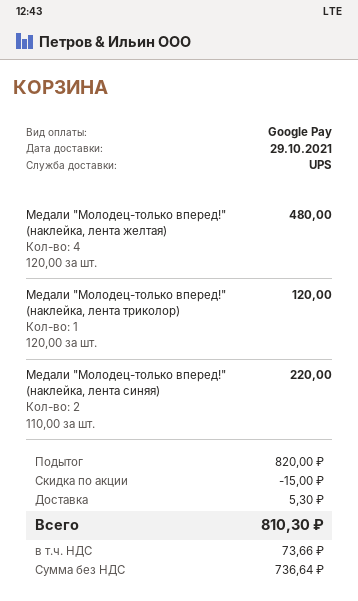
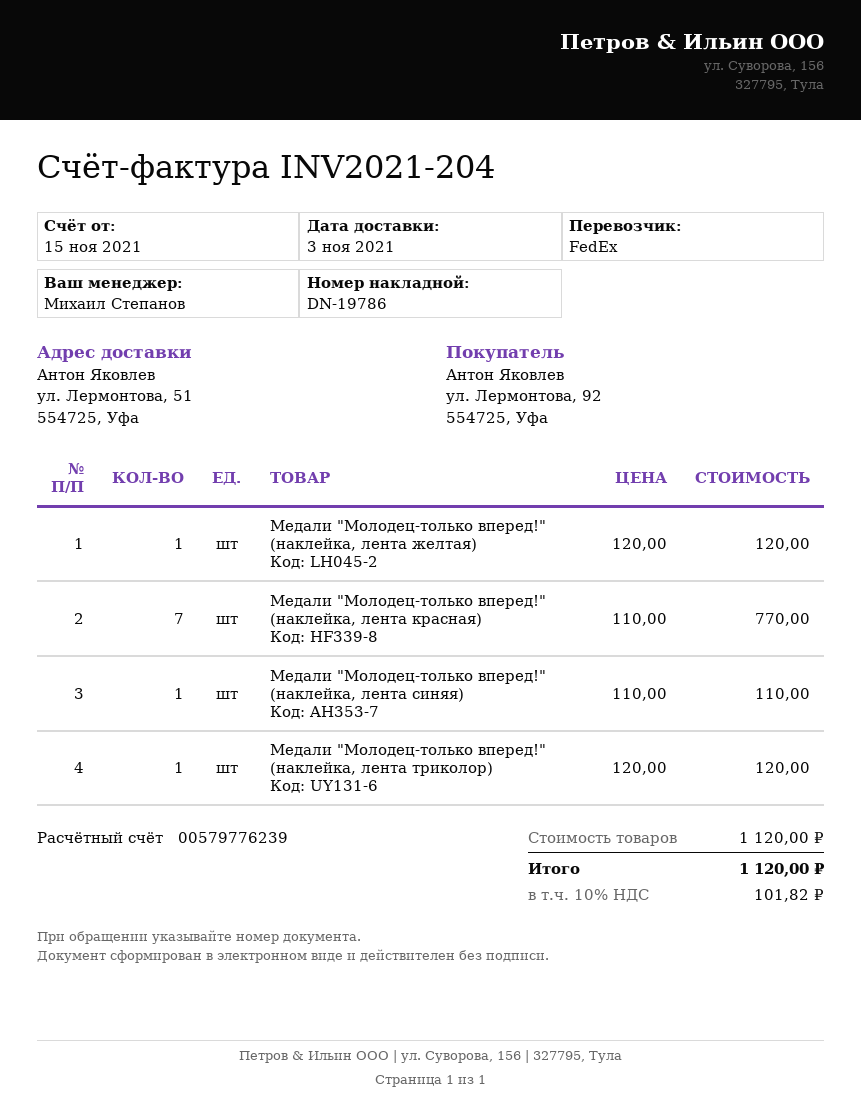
delivery date: 2021-10-29 -> 2021-11-03
shipping method: UPS -> FedEx
Медали "Молодец-только вперед!" (наклейка, лента желтая): 4 x 120.00 = 480.00 -> 1 x 120.00 = 120.00
Медали "Молодец-только вперед!" (наклейка, лента синяя): 2 x 110.00 = 220.00 -> 1 x 110.00 = 110.00
Медали "Молодец-только вперед!" (наклейка, лента красная): none -> 7 x 110.00 = 770.00
subtotal: 820.00 -> 1120.00
discount: 15.00 -> none
shipping: 5.30 -> none
tax: 73.66 -> 101.82
total: 810.30 -> 1120.00

